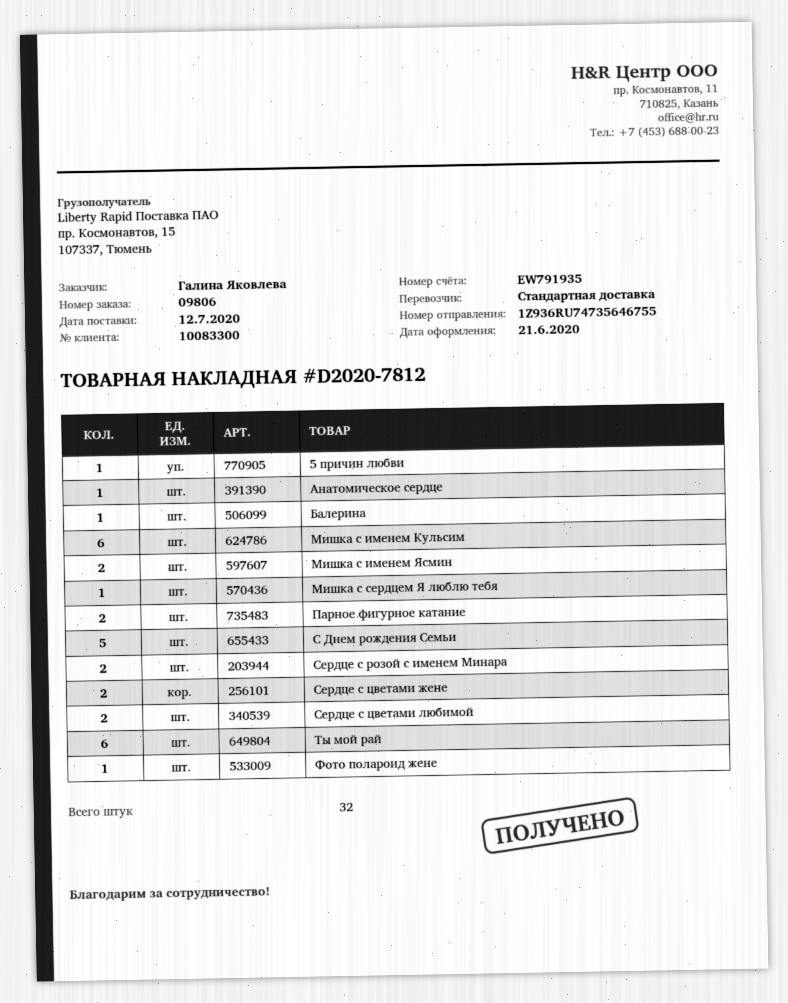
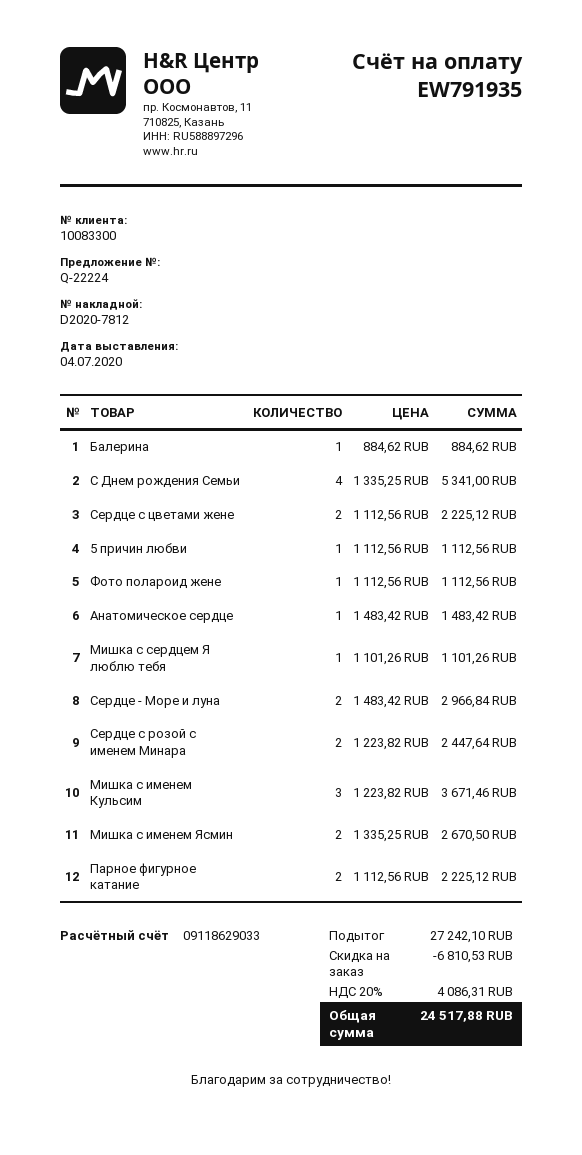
Мишка с именем Кульсим: 6 -> 3
С Днем рождения Семьи: 5 -> 4
Сердце с цветами любимой: 2 -> none
Ты мой рай: 6 -> none
Сердце - Море и луна: none -> 2

